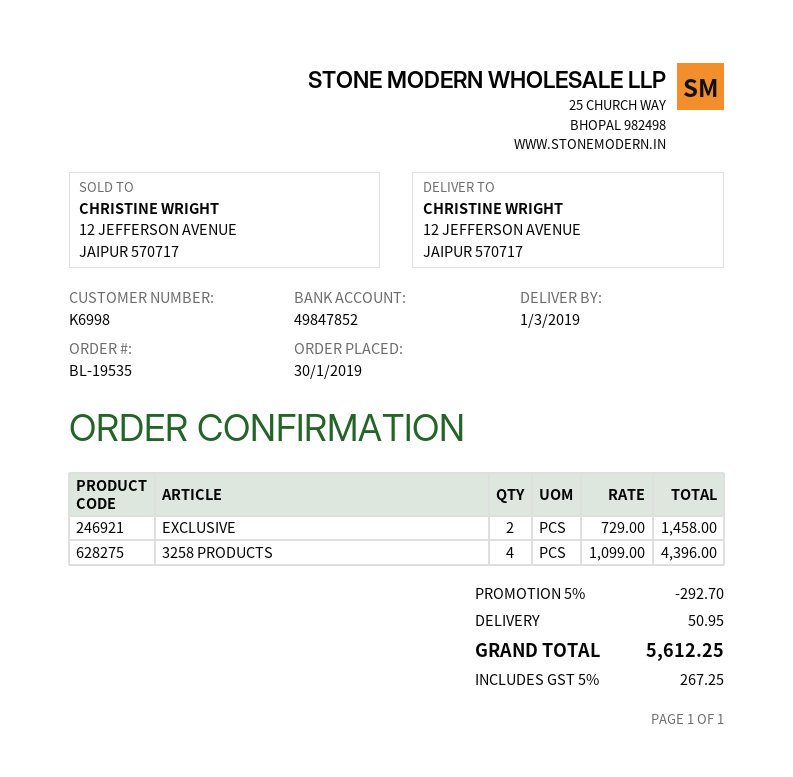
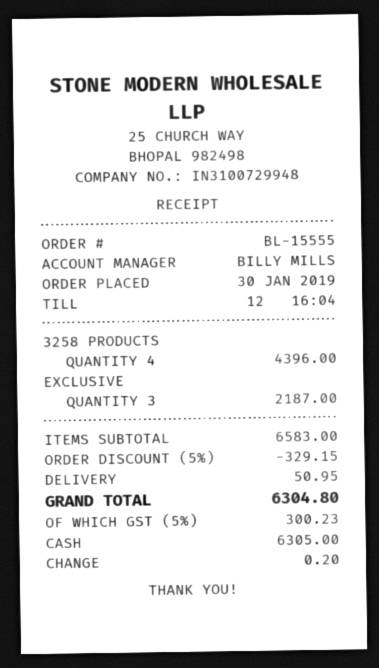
order number: BL-19535 -> BL-15555
EXCLUSIVE: 2 for 1458.00 -> 3 for 2187.00
discount: 5% = 292.70 -> 5% = 329.15
tax: 5% = 267.25 -> 5% = 300.23
total: 5612.25 -> 6304.80

